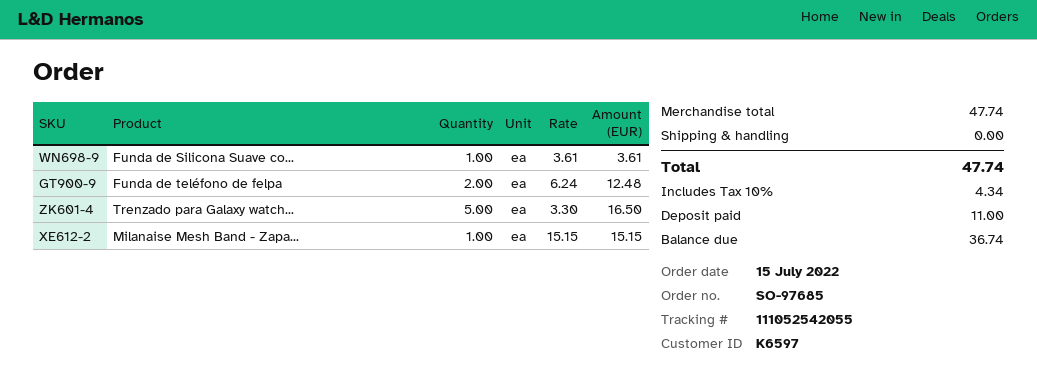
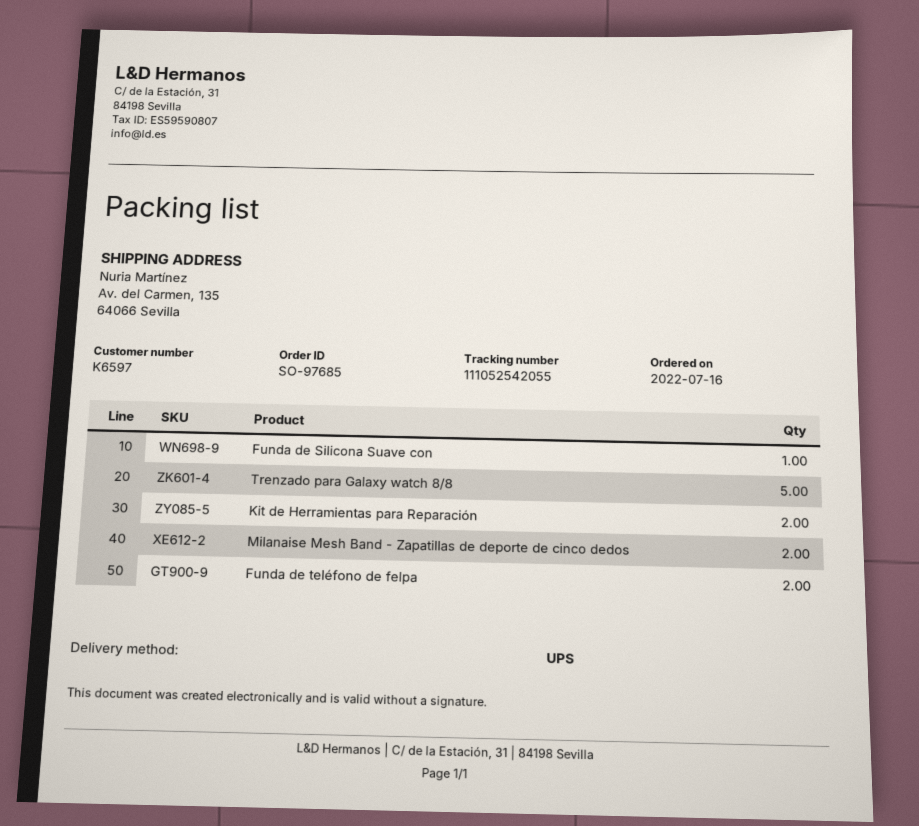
order date: 2022-07-15 -> 2022-07-16
Milanaise Mesh Band - Zapa...: 1 -> 2
Kit de Herramientas para Reparación: none -> 2

